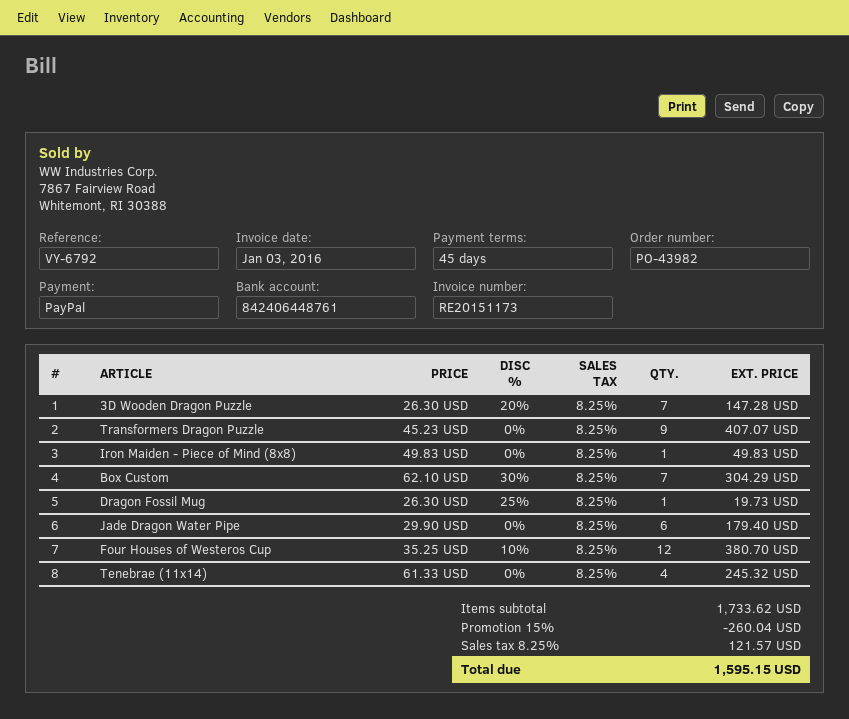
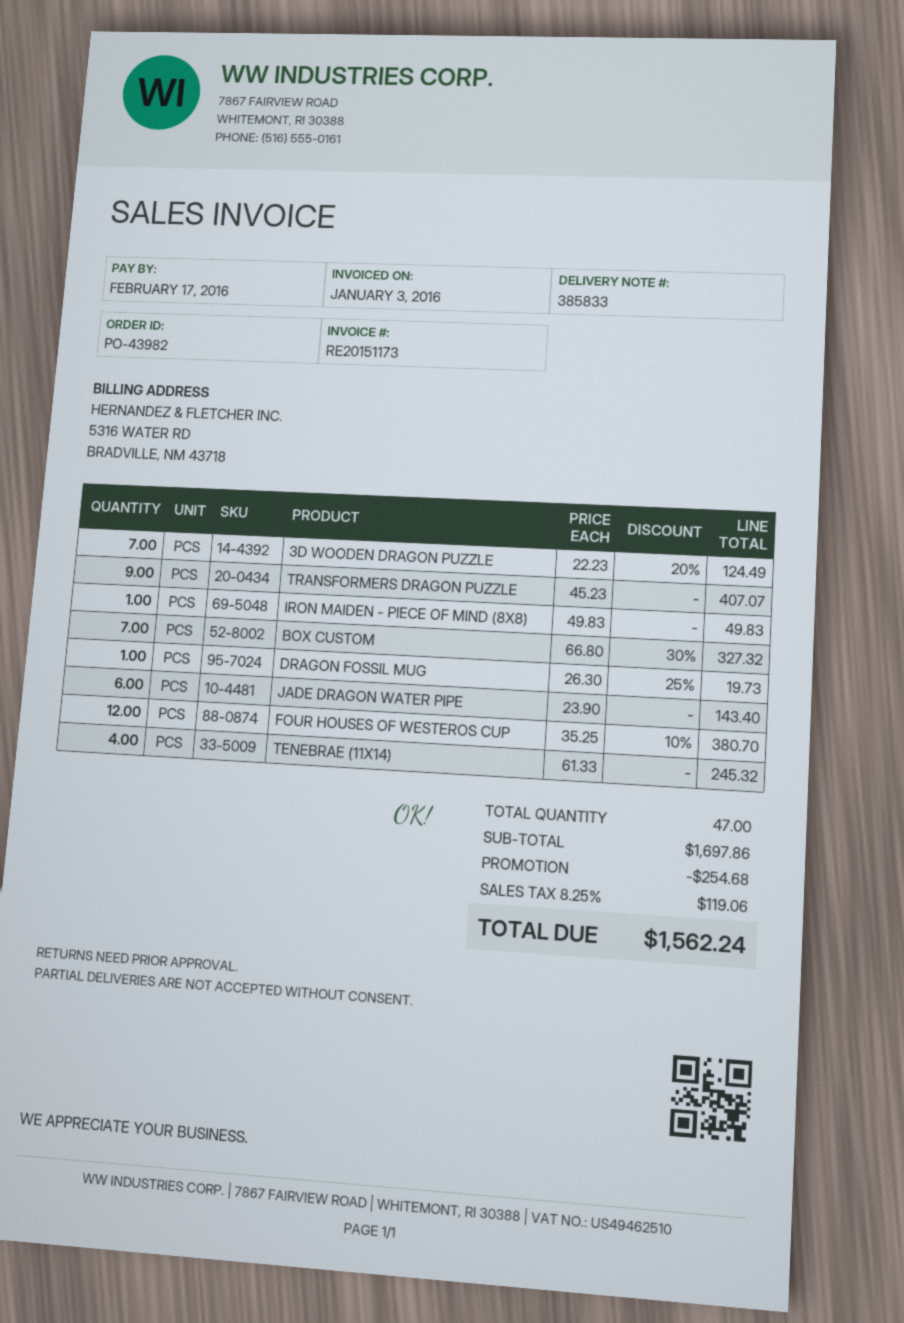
3D Wooden Dragon Puzzle: 7 x 26.30 - 20% = 147.28 -> 7 x 22.23 - 20% = 124.49
Box Custom: 7 x 62.10 - 30% = 304.29 -> 7 x 66.80 - 30% = 327.32
Jade Dragon Water Pipe: 6 x 29.90 = 179.40 -> 6 x 23.90 = 143.40
subtotal: 1733.62 -> 1697.86
discount: 260.04 -> 254.68
tax: 8.25% = 121.57 -> 8.25% = 119.06
total: 1595.15 -> 1562.24

